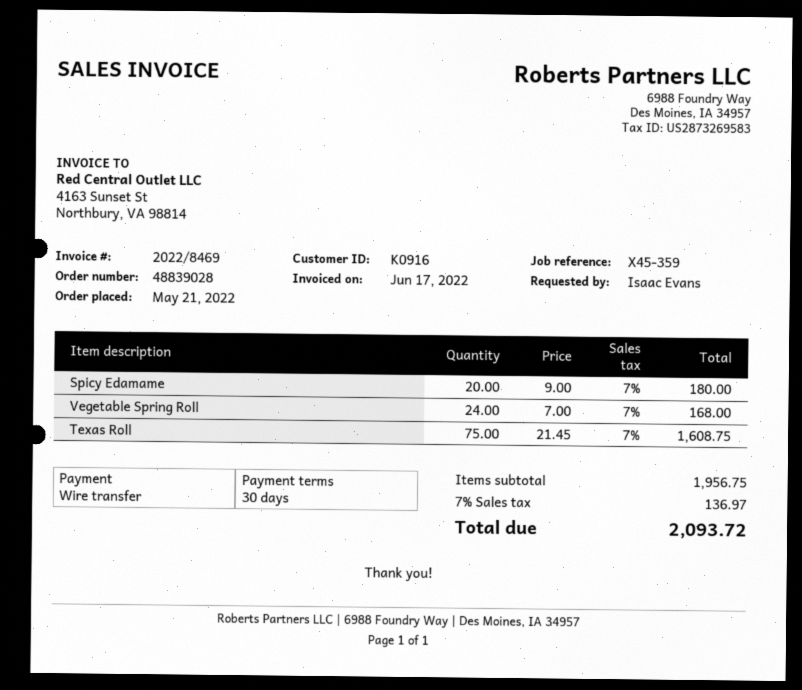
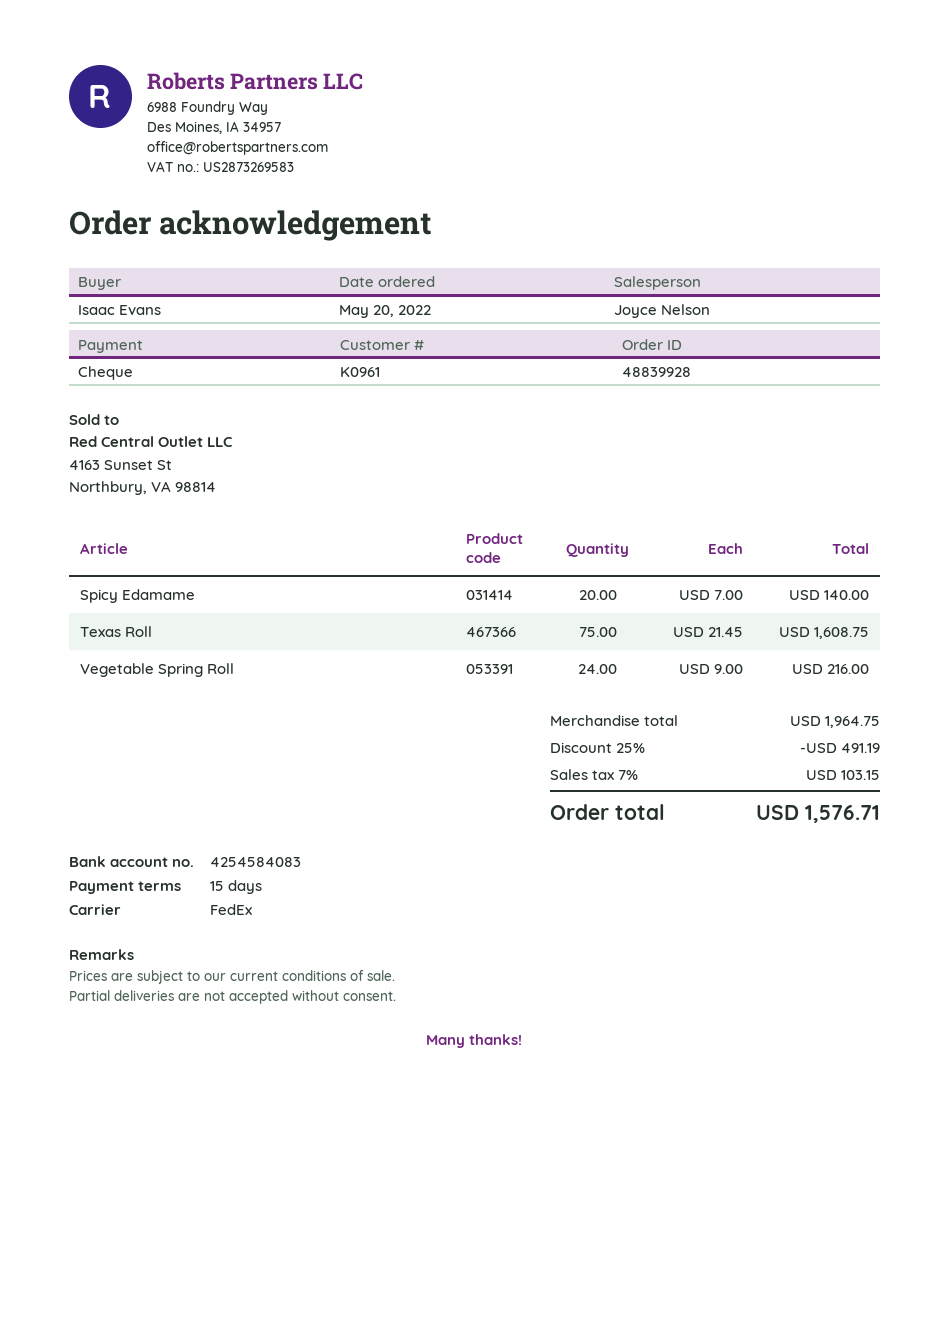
order number: 48839028 -> 48839928
order date: 2022-05-21 -> 2022-05-20
payment terms: 30 days -> 15 days
customer number: K0916 -> K0961
payment method: bank transfer -> cheque
Spicy Edamame: 20 x 9.00 = 180.00 -> 20 x 7.00 = 140.00
Vegetable Spring Roll: 24 x 7.00 = 168.00 -> 24 x 9.00 = 216.00
subtotal: 1956.75 -> 1964.75
discount: none -> 25% = 491.19
tax: 7% = 136.97 -> 7% = 103.15
total: 2093.72 -> 1576.71

